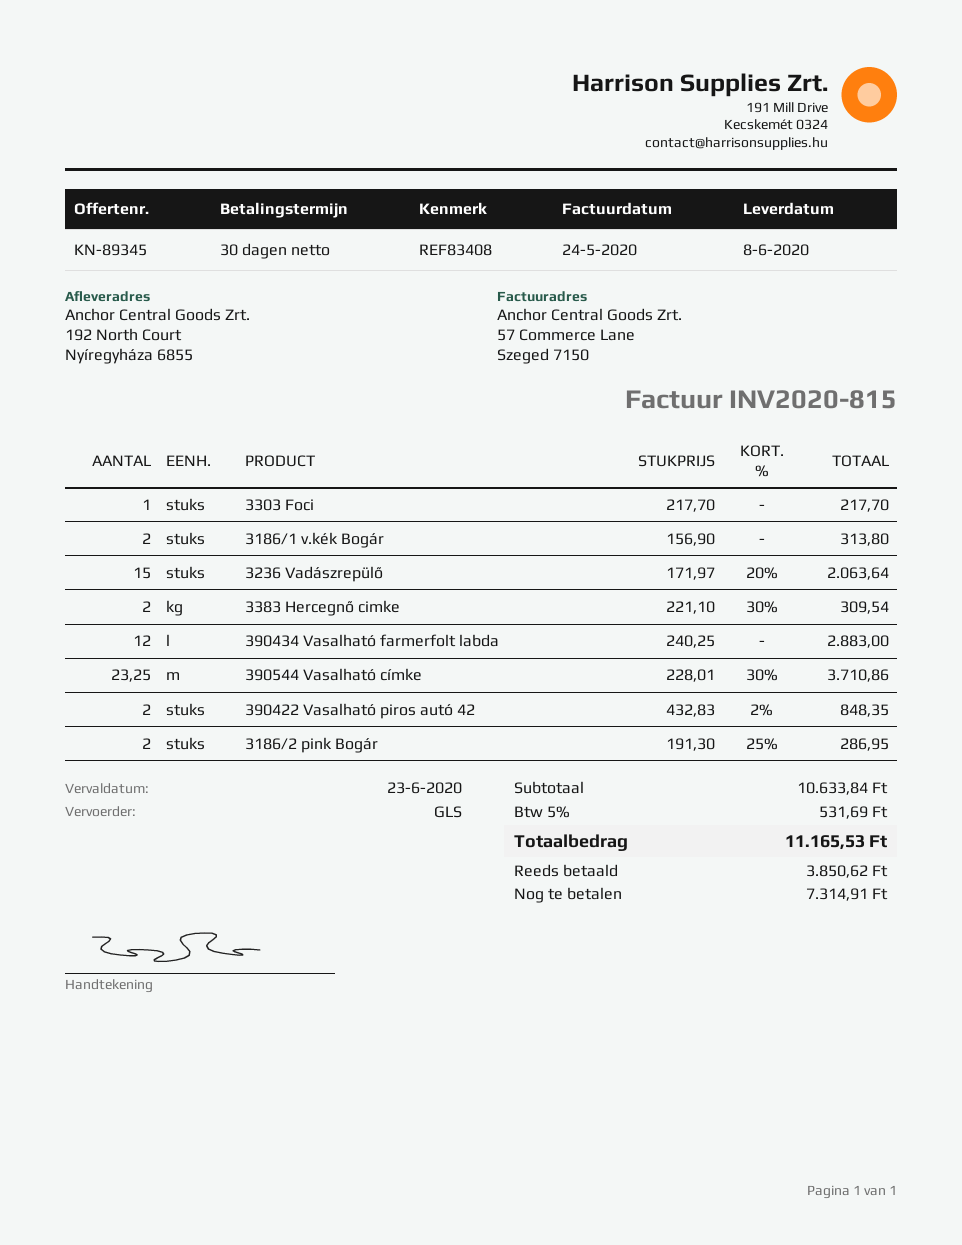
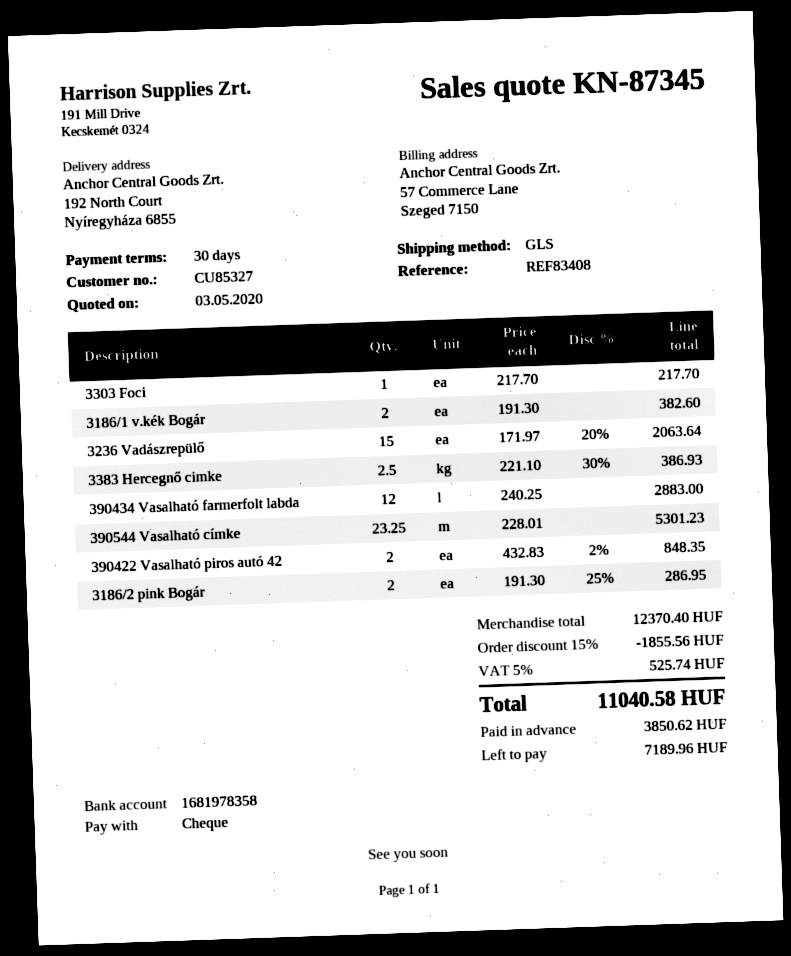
quote number: KN-89345 -> KN-87345
3186/1 v.kék Bogár: 2 x 156.90 = 313.80 -> 2 x 191.30 = 382.60
3383 Hercegnő cimke: 2 x 221.10 - 30% = 309.54 -> 2.5 x 221.10 - 30% = 386.93
390544 Vasalható címke: 23.25 x 228.01 - 30% = 3710.86 -> 23.25 x 228.01 = 5301.23
subtotal: 10633.84 -> 12370.40
discount: none -> 15% = 1855.56
tax: 5% = 531.69 -> 5% = 525.74
total: 11165.53 -> 11040.58
balance: 7314.91 -> 7189.96

